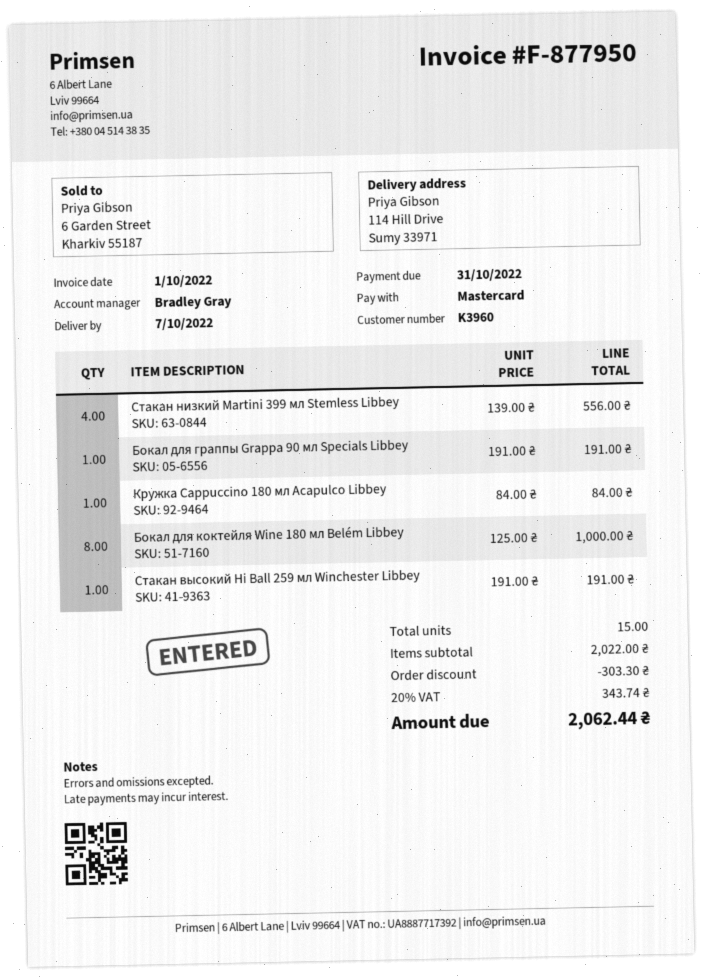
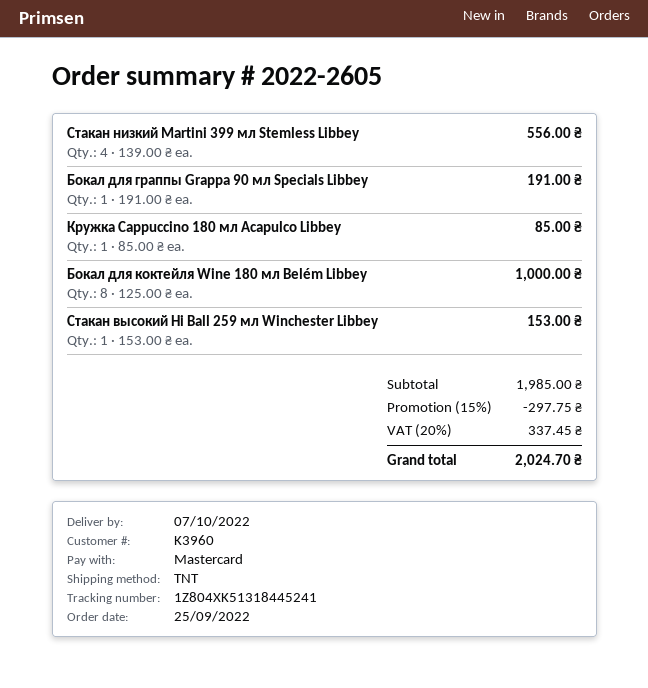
Кружка Cappuccino 180 мл Acapulco Libbey: 1 x 84.00 = 84.00 -> 1 x 85.00 = 85.00
Стакан высокий Hi Ball 259 мл Winchester Libbey: 1 x 191.00 = 191.00 -> 1 x 153.00 = 153.00
subtotal: 2022.00 -> 1985.00
discount: 303.30 -> 297.75
tax: 20% = 343.74 -> 20% = 337.45
total: 2062.44 -> 2024.70

